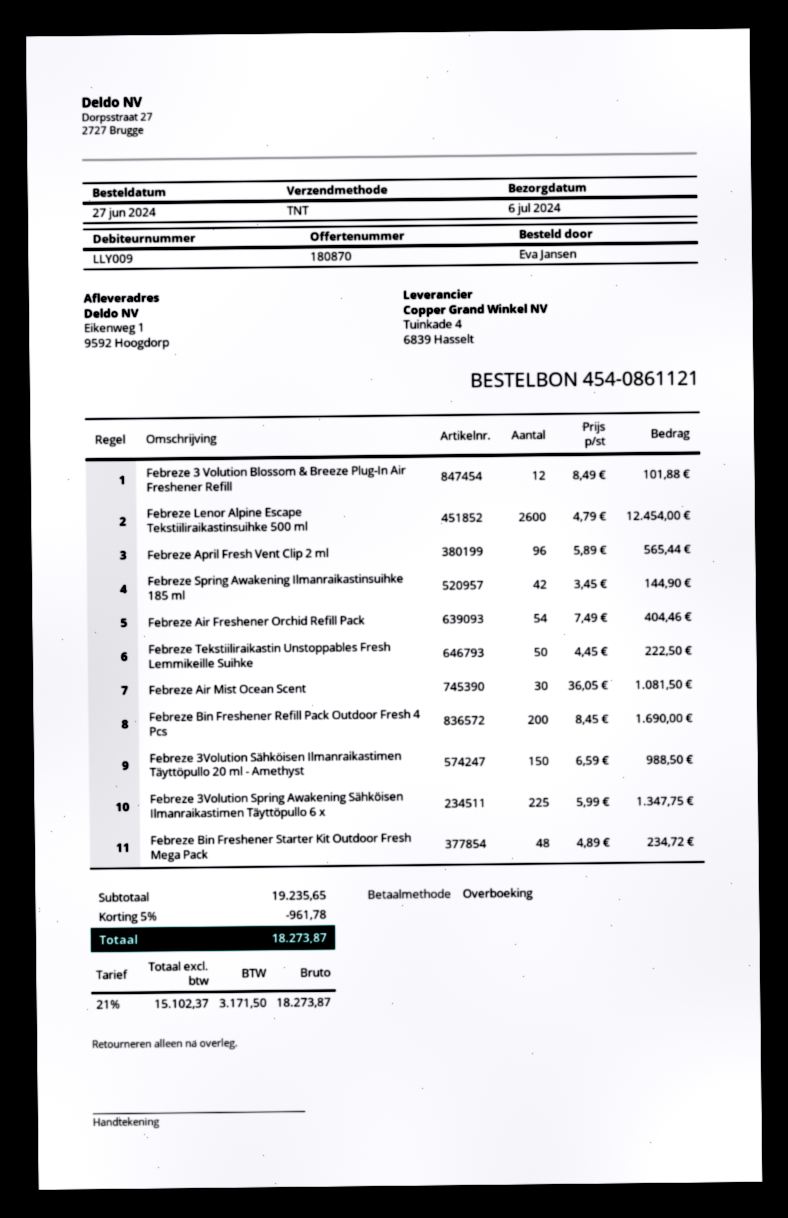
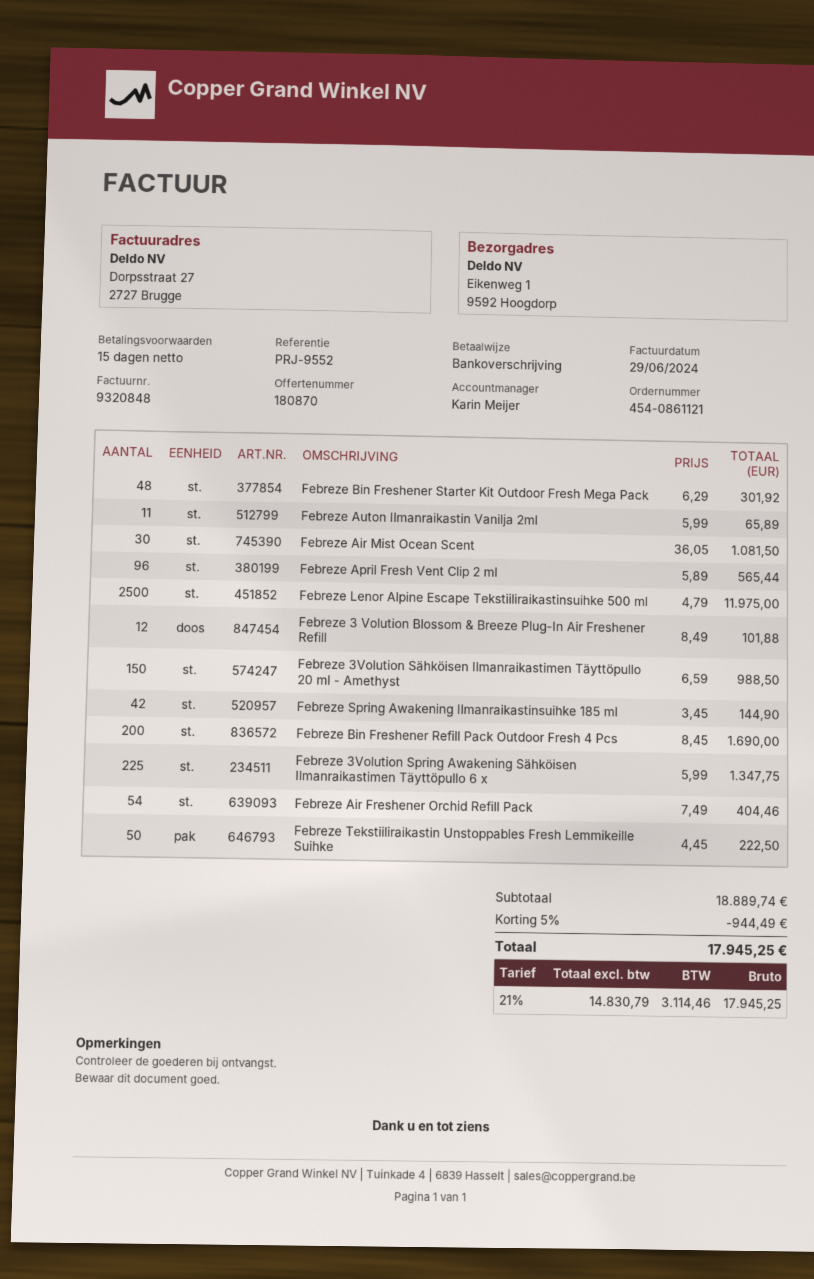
Febreze Lenor Alpine Escape Tekstiiliraikastinsuihke 500 ml: 2600 x 4.79 = 12454.00 -> 2500 x 4.79 = 11975.00
Febreze Bin Freshener Starter Kit Outdoor Fresh Mega Pack: 48 x 4.89 = 234.72 -> 48 x 6.29 = 301.92
Febreze Auton Ilmanraikastin Vanilja 2ml: none -> 11 x 5.99 = 65.89
subtotal: 19235.65 -> 18889.74
discount: 5% = 961.78 -> 5% = 944.49
net: 15102.37 -> 14830.79
tax: 21% = 3171.50 -> 21% = 3114.46
total: 18273.87 -> 17945.25

